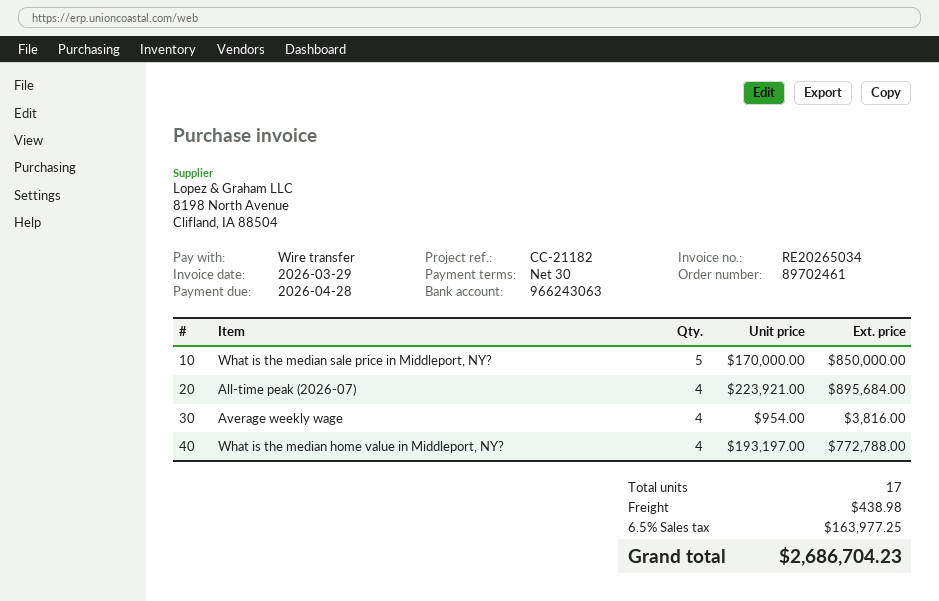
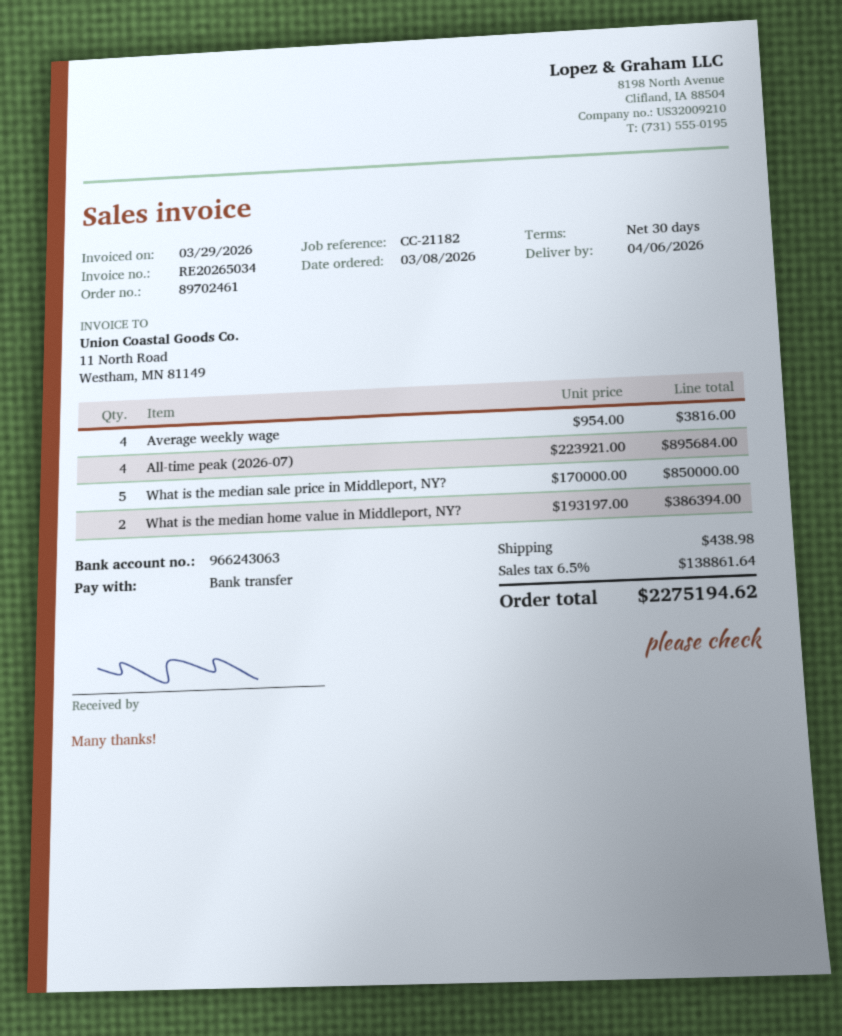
What is the median home value in Middleport, NY?: 4 x 193197.00 = 772788.00 -> 2 x 193197.00 = 386394.00
tax: 6.5% = 163977.25 -> 6.5% = 138861.64
total: 2686704.23 -> 2275194.62

